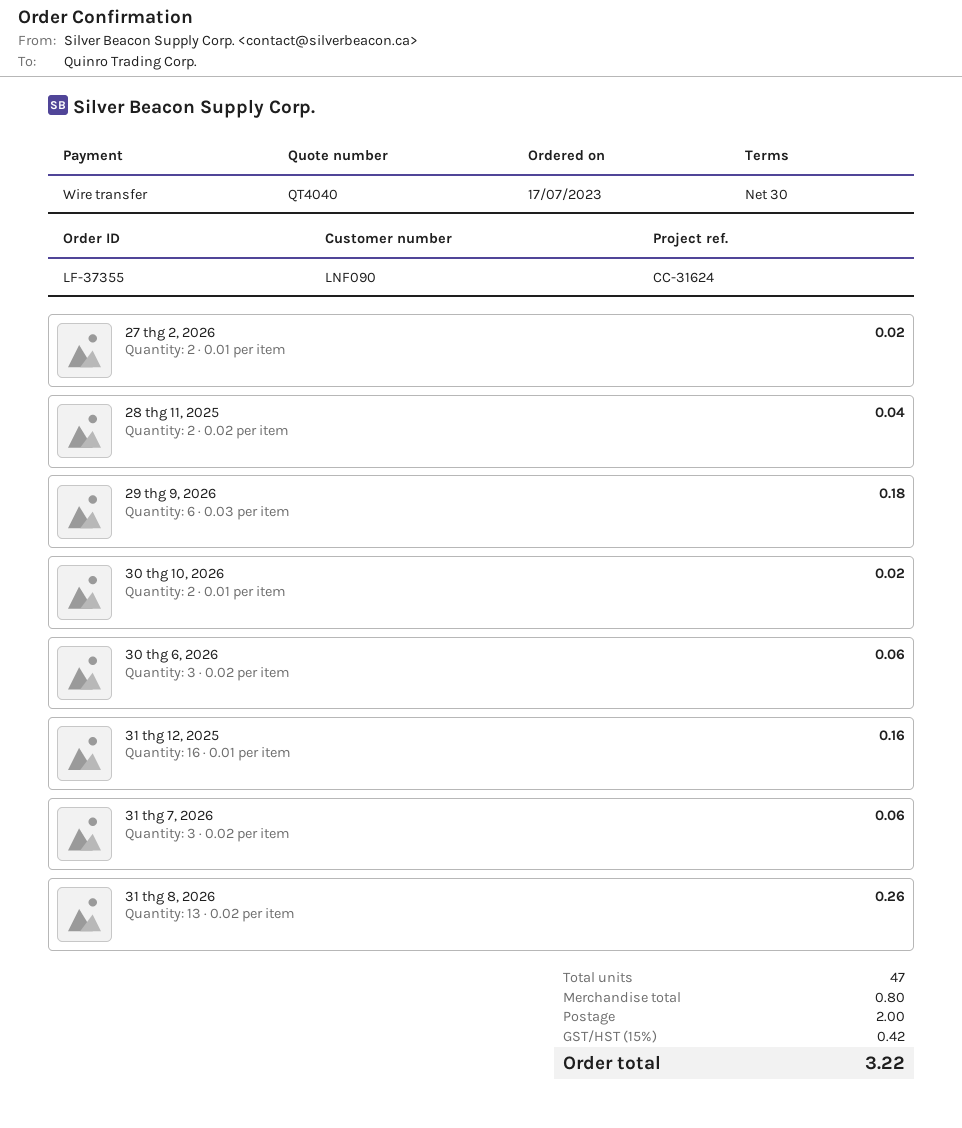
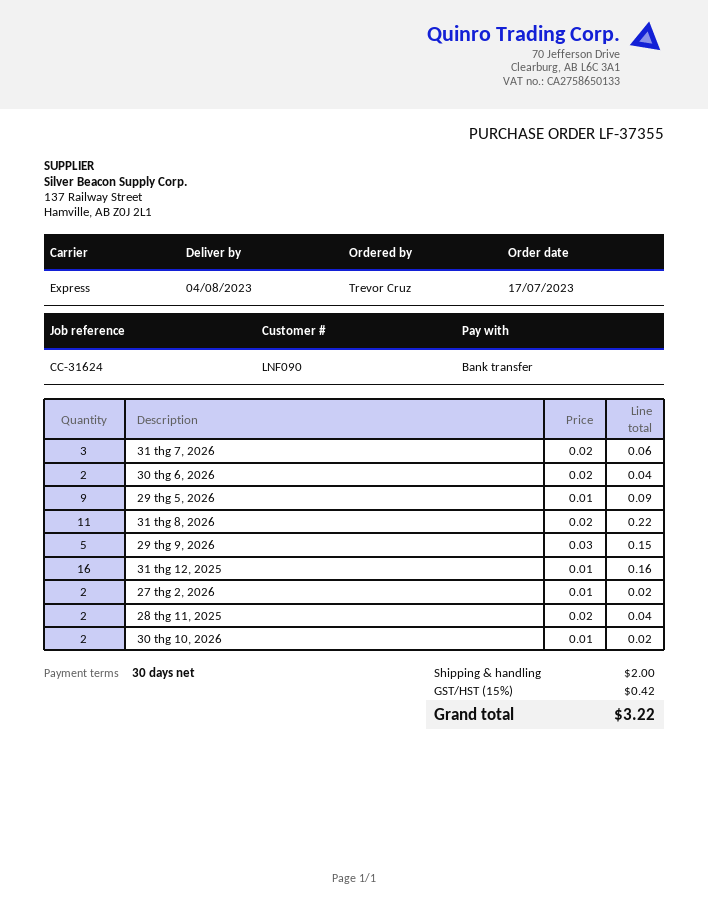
29 thg 9, 2026: 6 x 0.03 = 0.18 -> 5 x 0.03 = 0.15
30 thg 6, 2026: 3 x 0.02 = 0.06 -> 2 x 0.02 = 0.04
31 thg 8, 2026: 13 x 0.02 = 0.26 -> 11 x 0.02 = 0.22
29 thg 5, 2026: none -> 9 x 0.01 = 0.09

